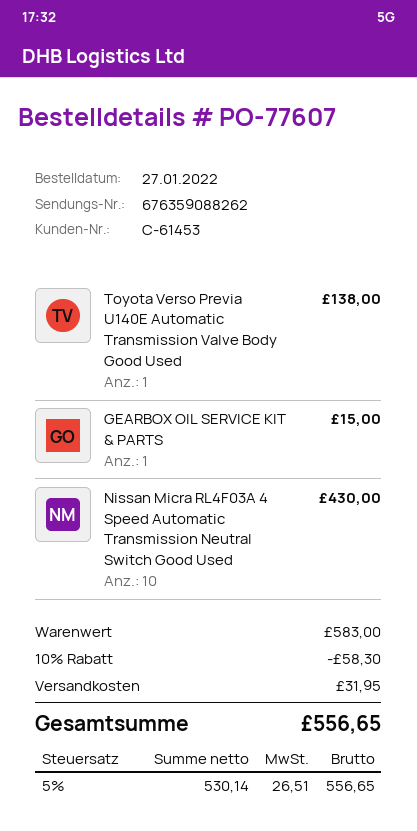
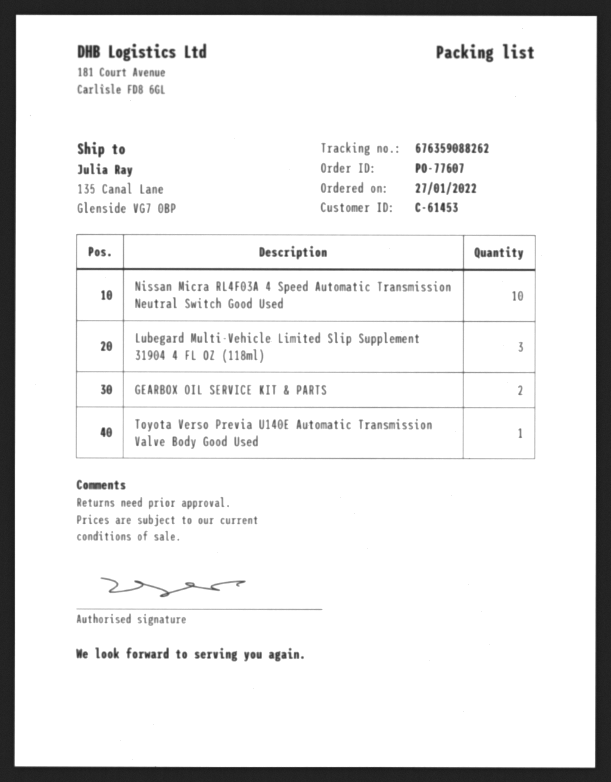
GEARBOX OIL SERVICE KIT & PARTS: 1 -> 2
Lubegard Multi-Vehicle Limited Slip Supplement 31904 4 FL OZ (118ml): none -> 3

